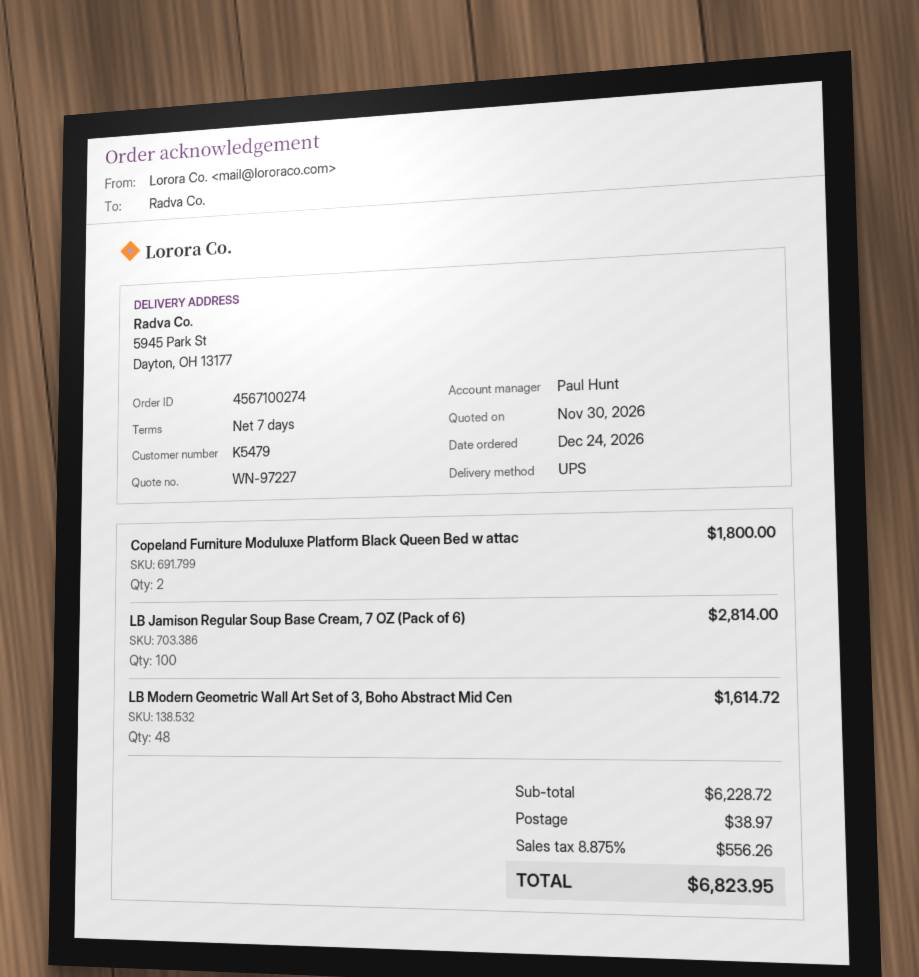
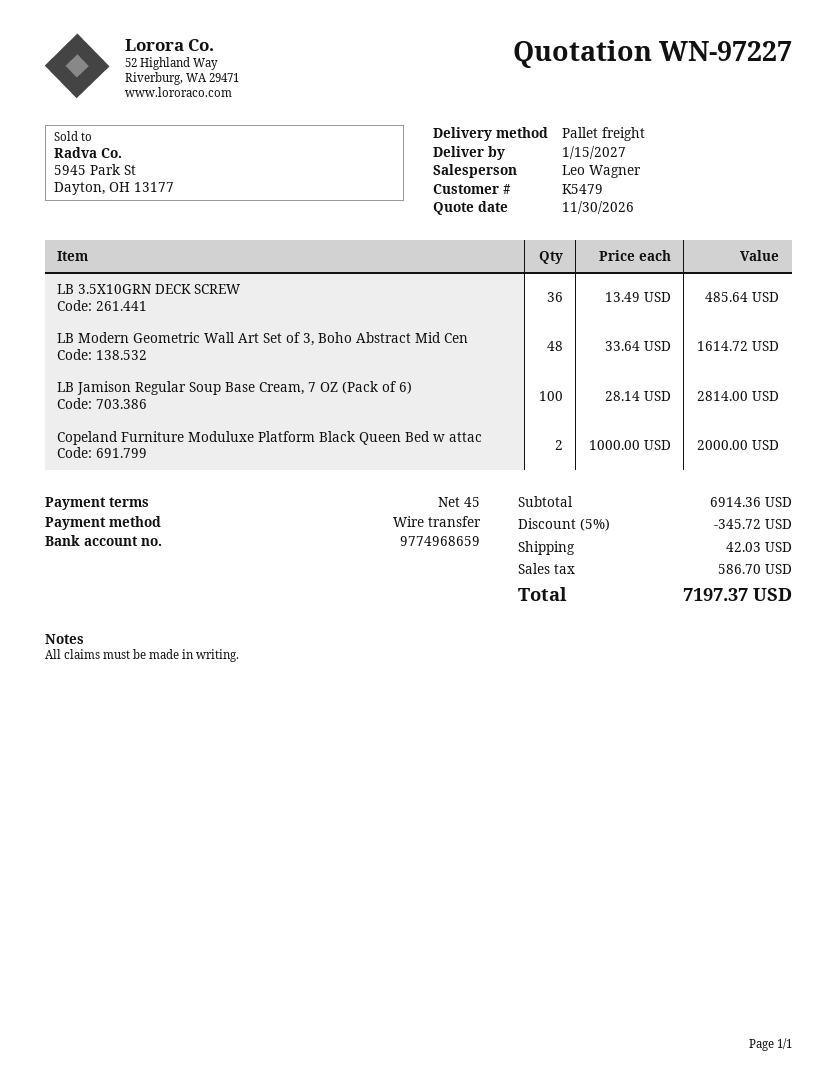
payment terms: 7 days -> 45 days
sales rep: Paul Hunt -> Leo Wagner
shipping method: UPS -> pallet freight
Copeland Furniture Moduluxe Platform Black Queen Bed w attac: 2 for 1800.00 -> 2 for 2000.00
LB 3.5X10GRN DECK SCREW: none -> 36 for 485.64
subtotal: 6228.72 -> 6914.36
discount: none -> 5% = 345.72
shipping: 38.97 -> 42.03
tax: 556.26 -> 586.70
total: 6823.95 -> 7197.37

